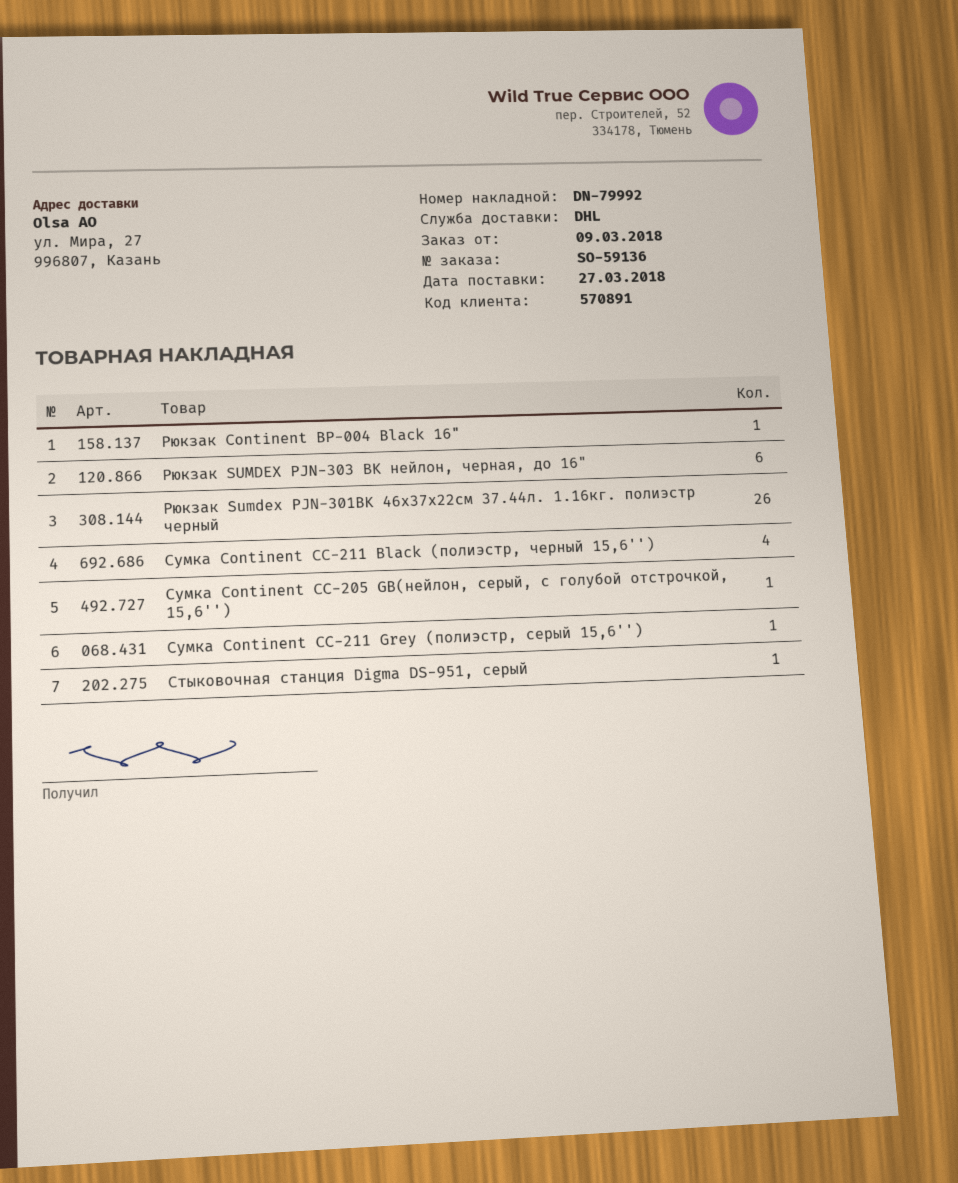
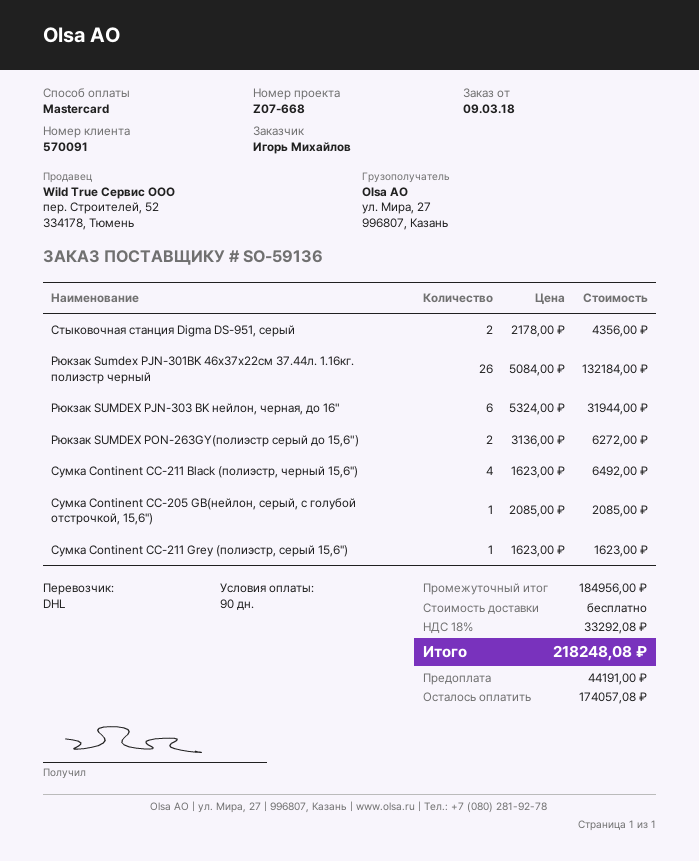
customer number: 570891 -> 570091
Рюкзак Continent BP-004 Black 16": 1 -> none
Стыковочная станция Digma DS-951, серый: 1 -> 2
Рюкзак SUMDEX PON-263GY(полиэстр серый до 15,6"): none -> 2

